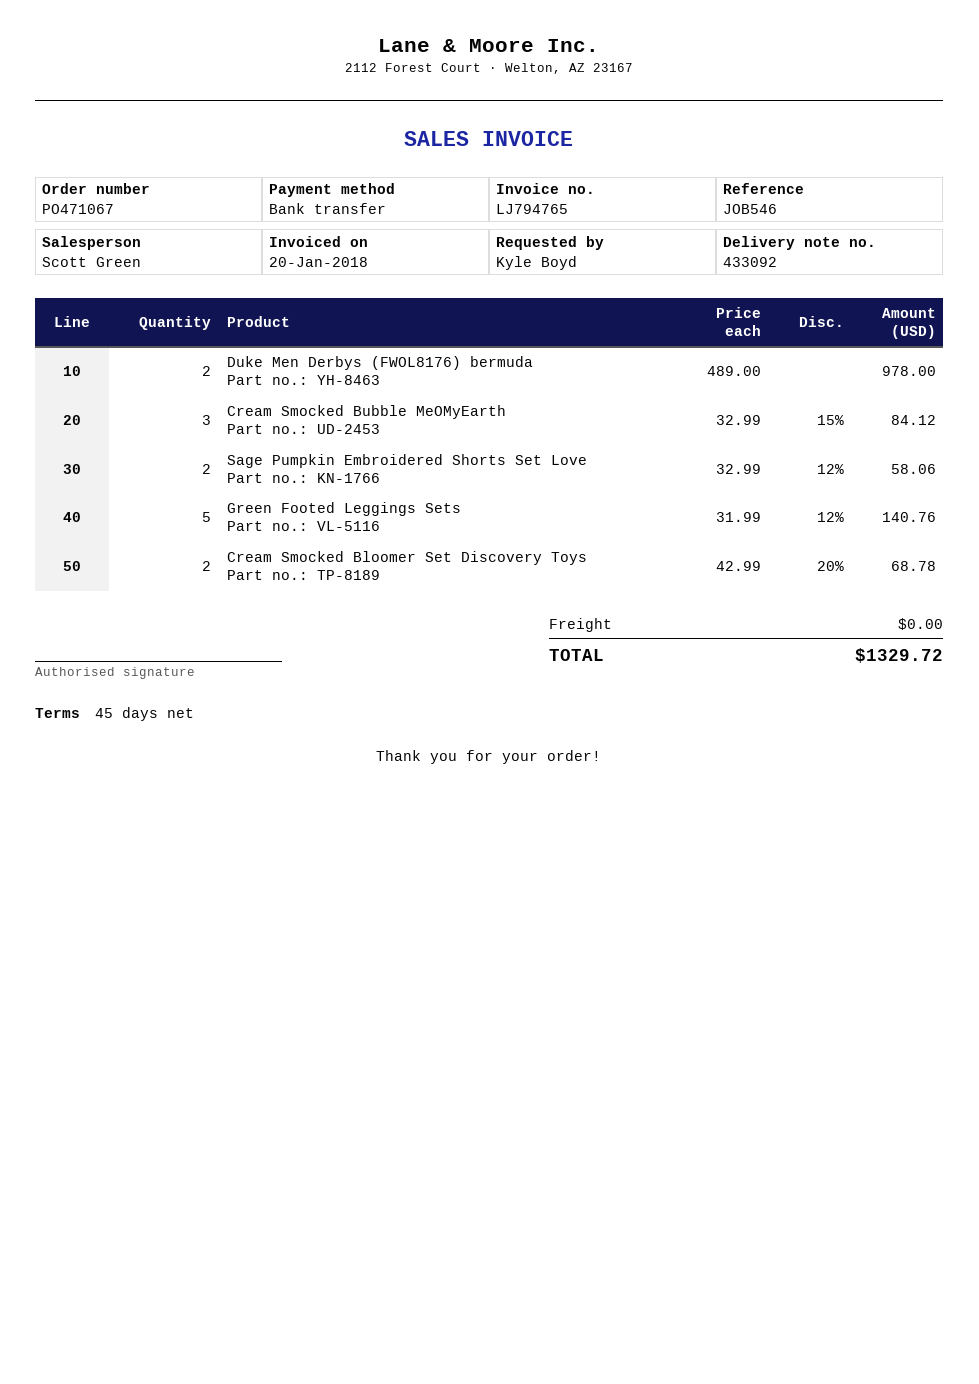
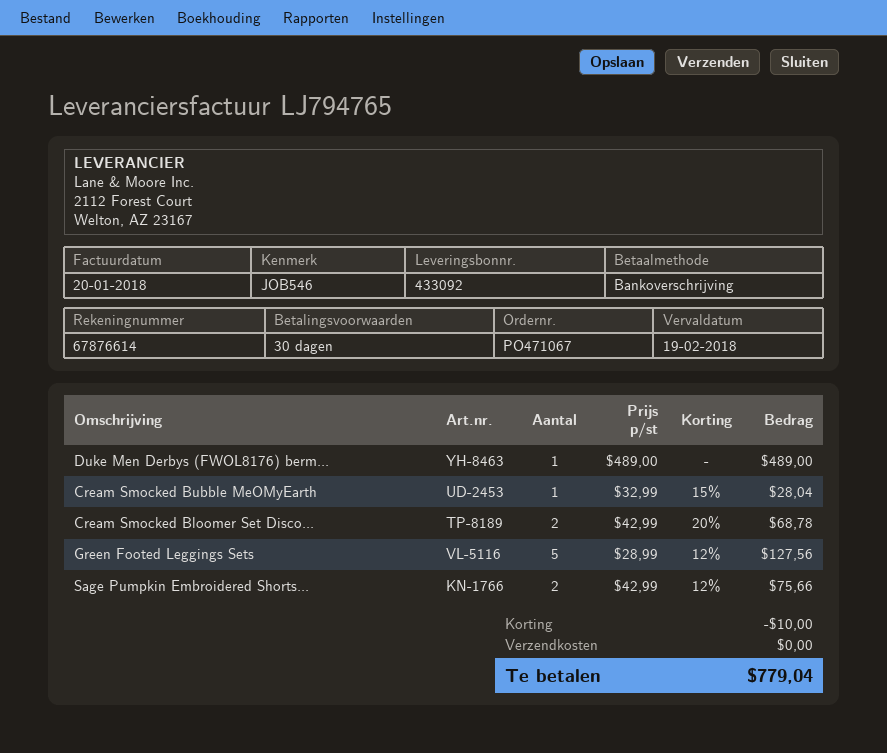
payment terms: 45 days -> 30 days
Duke Men Derbys (FWOL8176) bermuda: 2 x 489.00 = 978.00 -> 1 x 489.00 = 489.00
Cream Smocked Bubble MeOMyEarth: 3 x 32.99 - 15% = 84.12 -> 1 x 32.99 - 15% = 28.04
Sage Pumpkin Embroidered Shorts Set Love: 2 x 32.99 - 12% = 58.06 -> 2 x 42.99 - 12% = 75.66
Green Footed Leggings Sets: 5 x 31.99 - 12% = 140.76 -> 5 x 28.99 - 12% = 127.56
discount: none -> 10.00
total: 1329.72 -> 779.04

